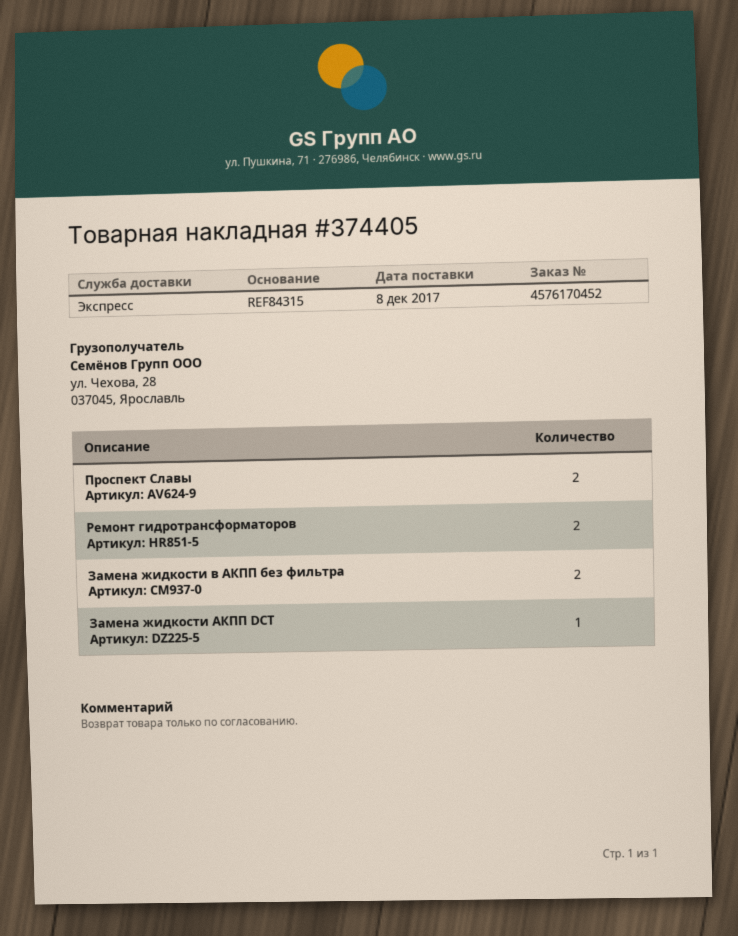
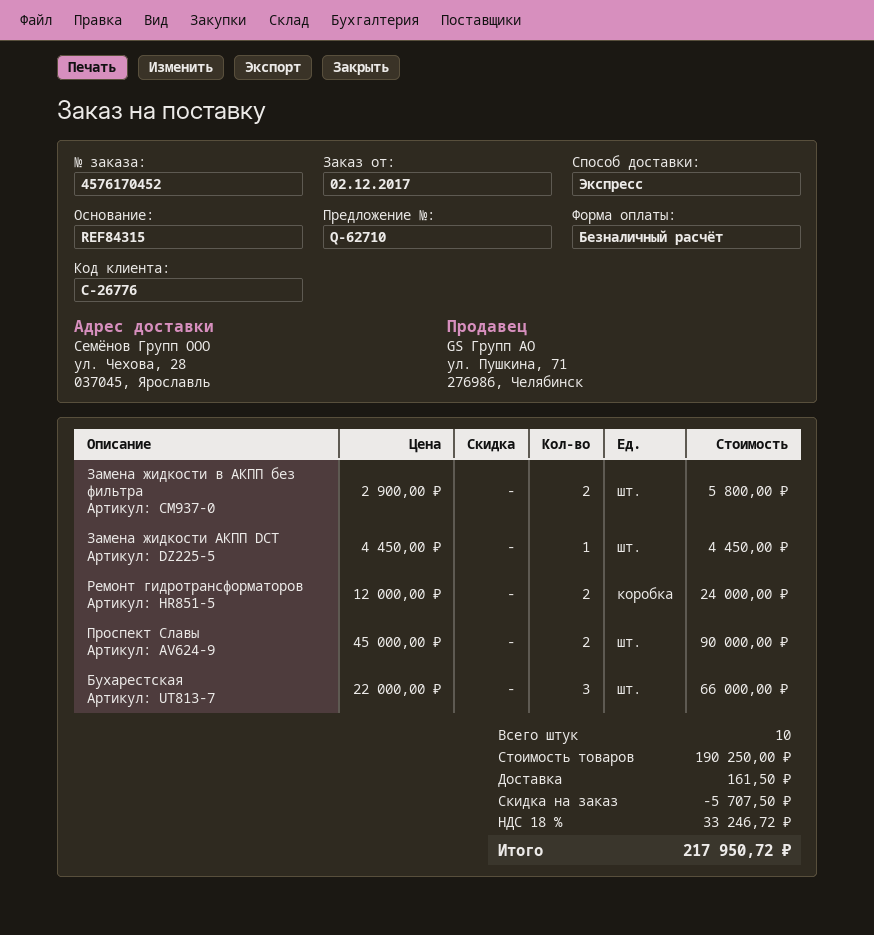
Бухарестская: none -> 3

